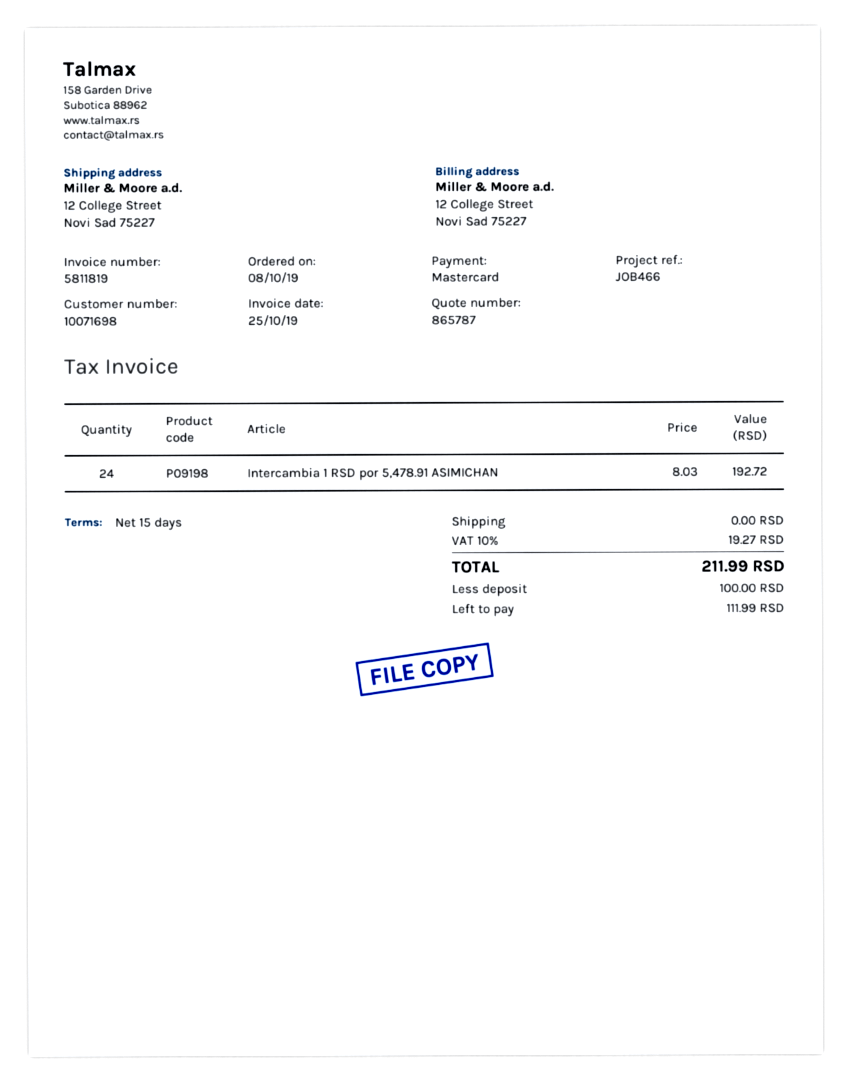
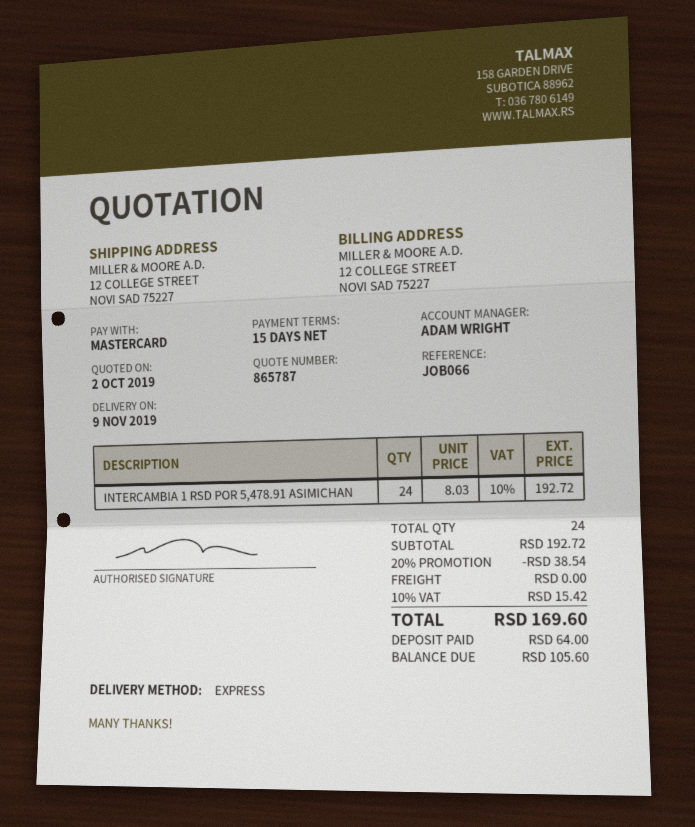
reference: JOB466 -> JOB066
discount: none -> 20% = 38.54
tax: 10% = 19.27 -> 10% = 15.42
total: 211.99 -> 169.60
deposit: 100.00 -> 64.00
balance: 111.99 -> 105.60

